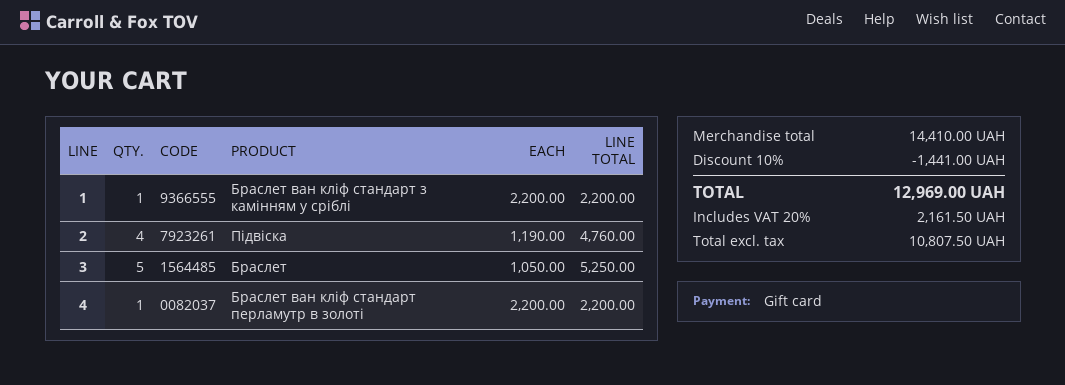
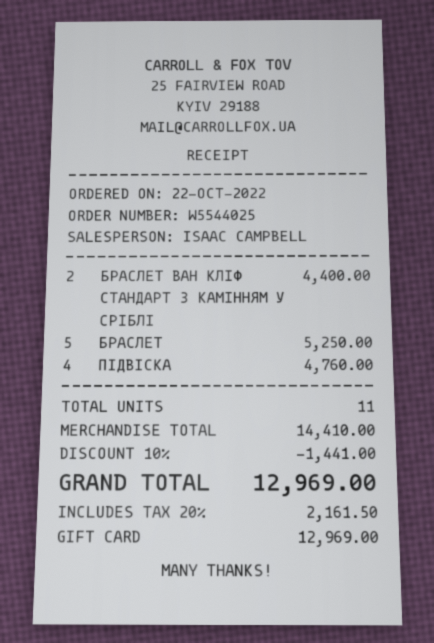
Браслет ван кліф стандарт з камінням у сріблі: 1 for 2200.00 -> 2 for 4400.00
Браслет ван кліф стандарт перламутр в золоті: 1 for 2200.00 -> none

